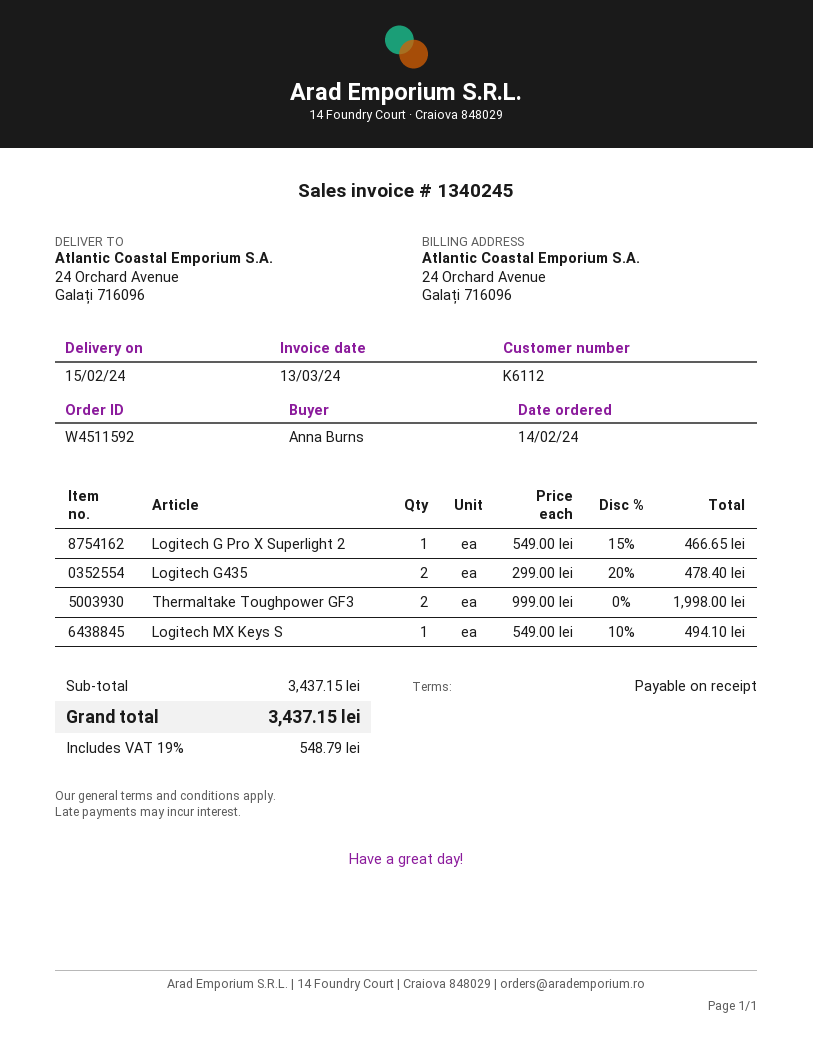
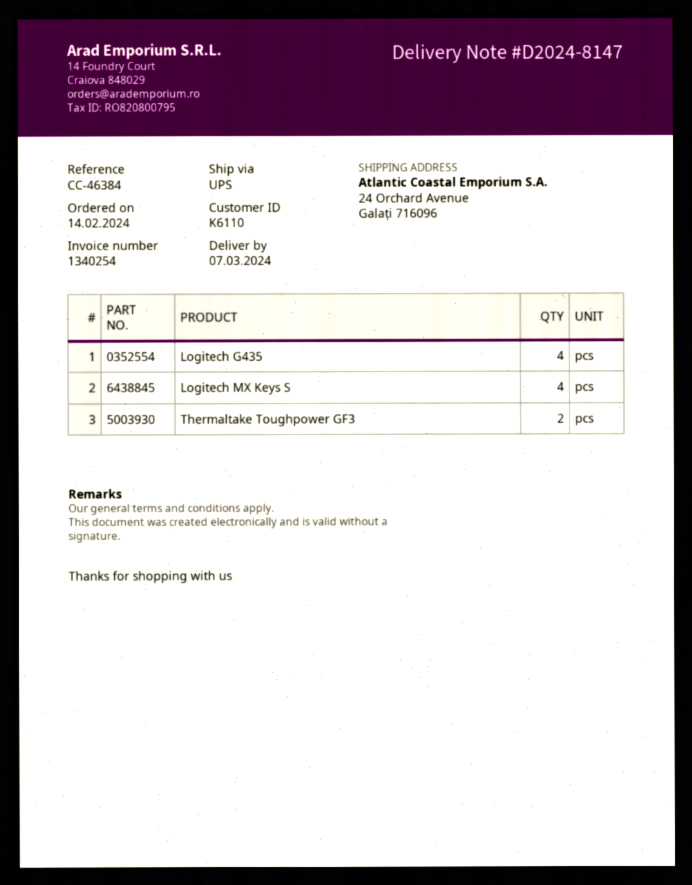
delivery date: 2024-02-15 -> 2024-03-07
invoice number: 1340245 -> 1340254
customer number: K6112 -> K6110
Logitech G Pro X Superlight 2: 1 -> none
Logitech G435: 2 -> 4
Logitech MX Keys S: 1 -> 4

